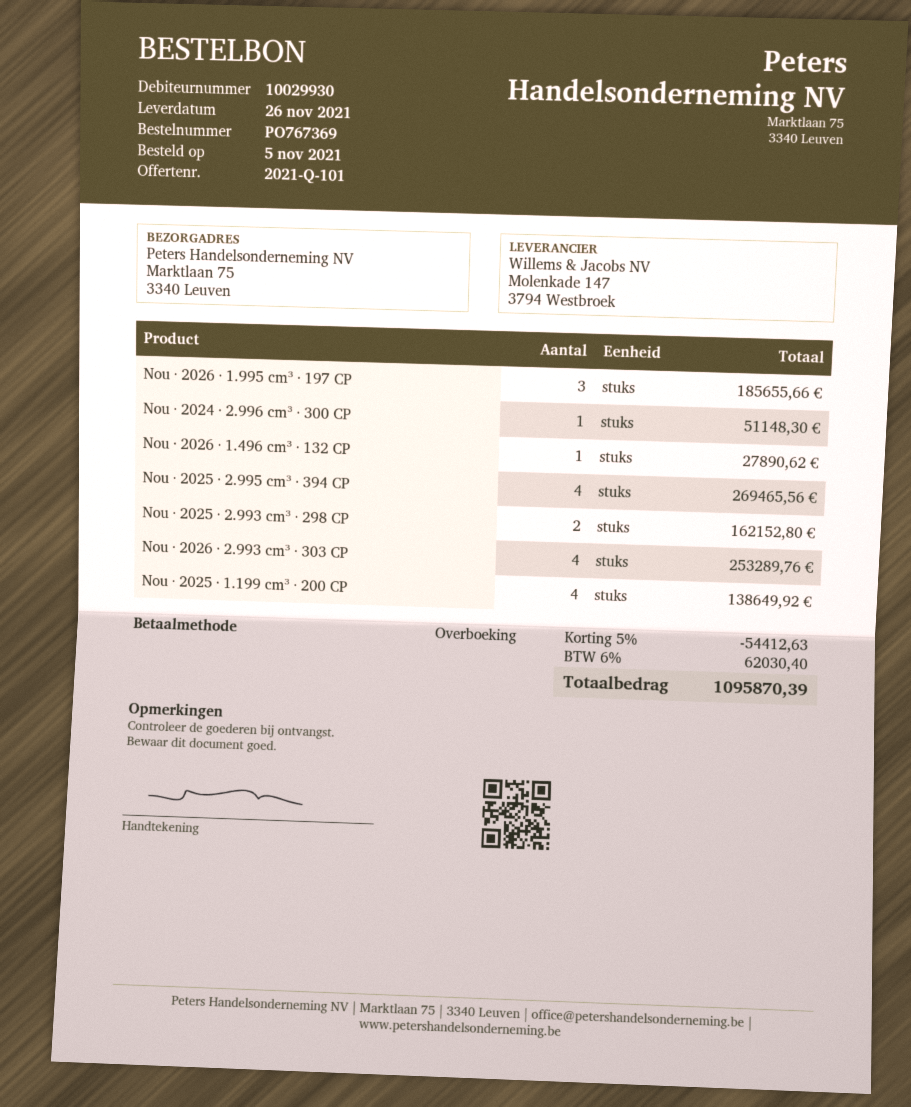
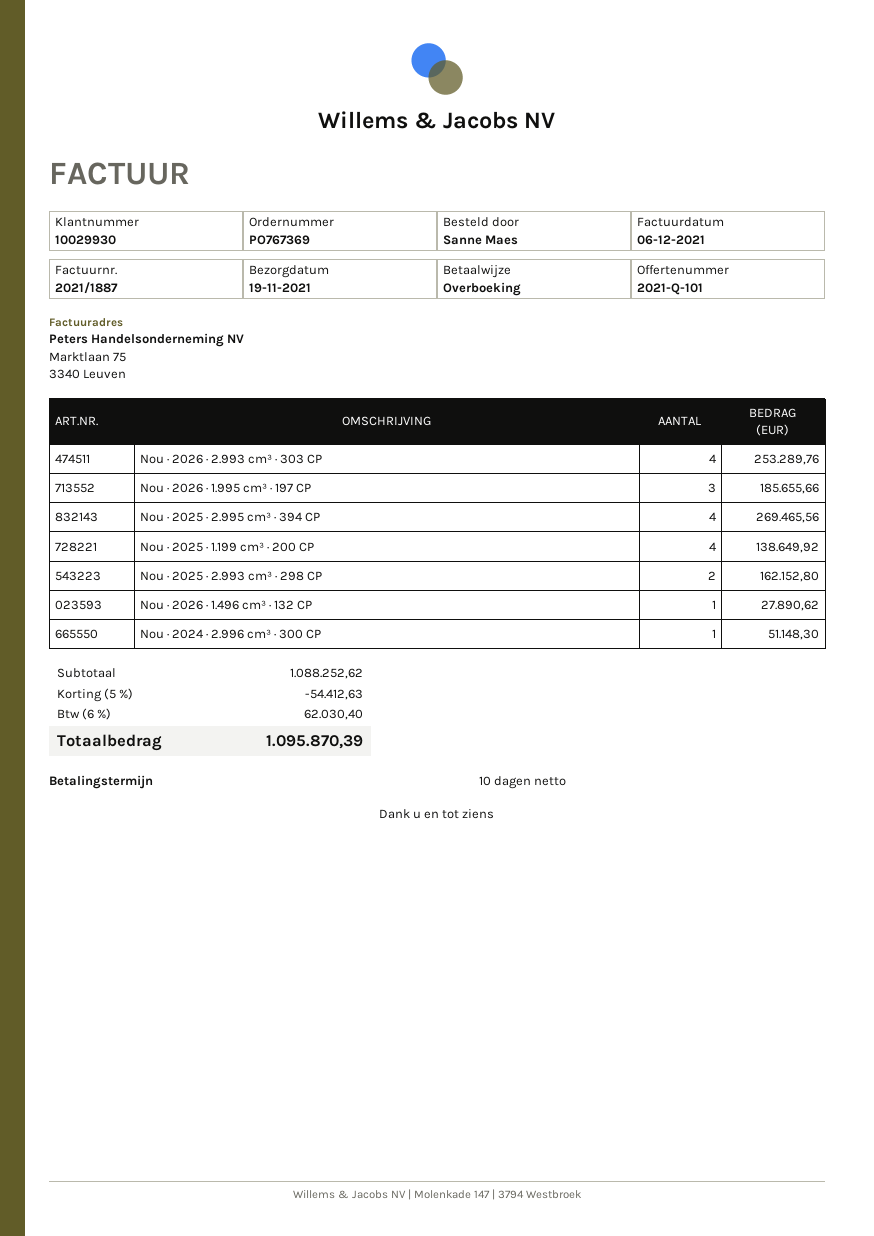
delivery date: 2021-11-26 -> 2021-11-19

